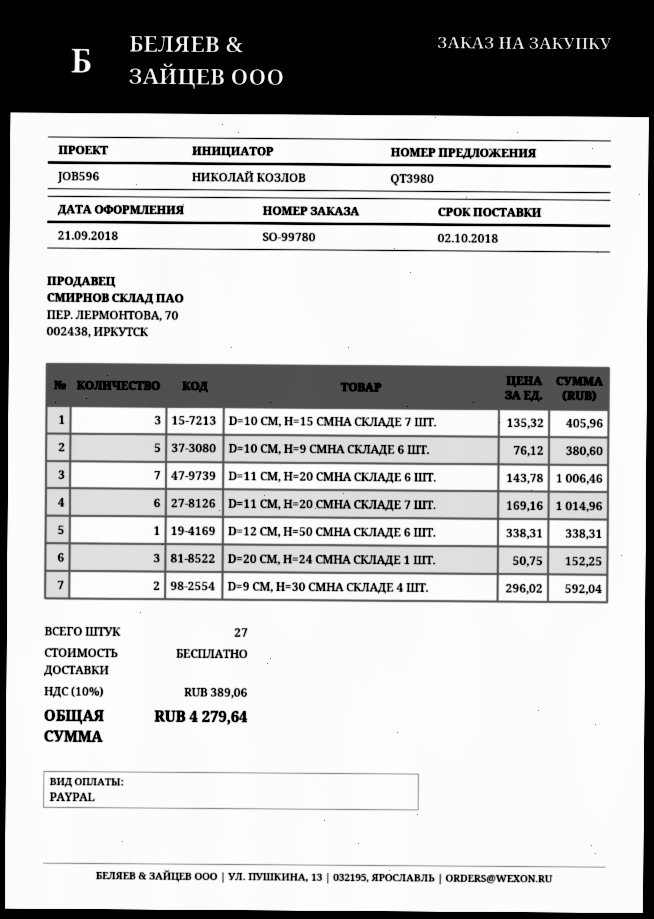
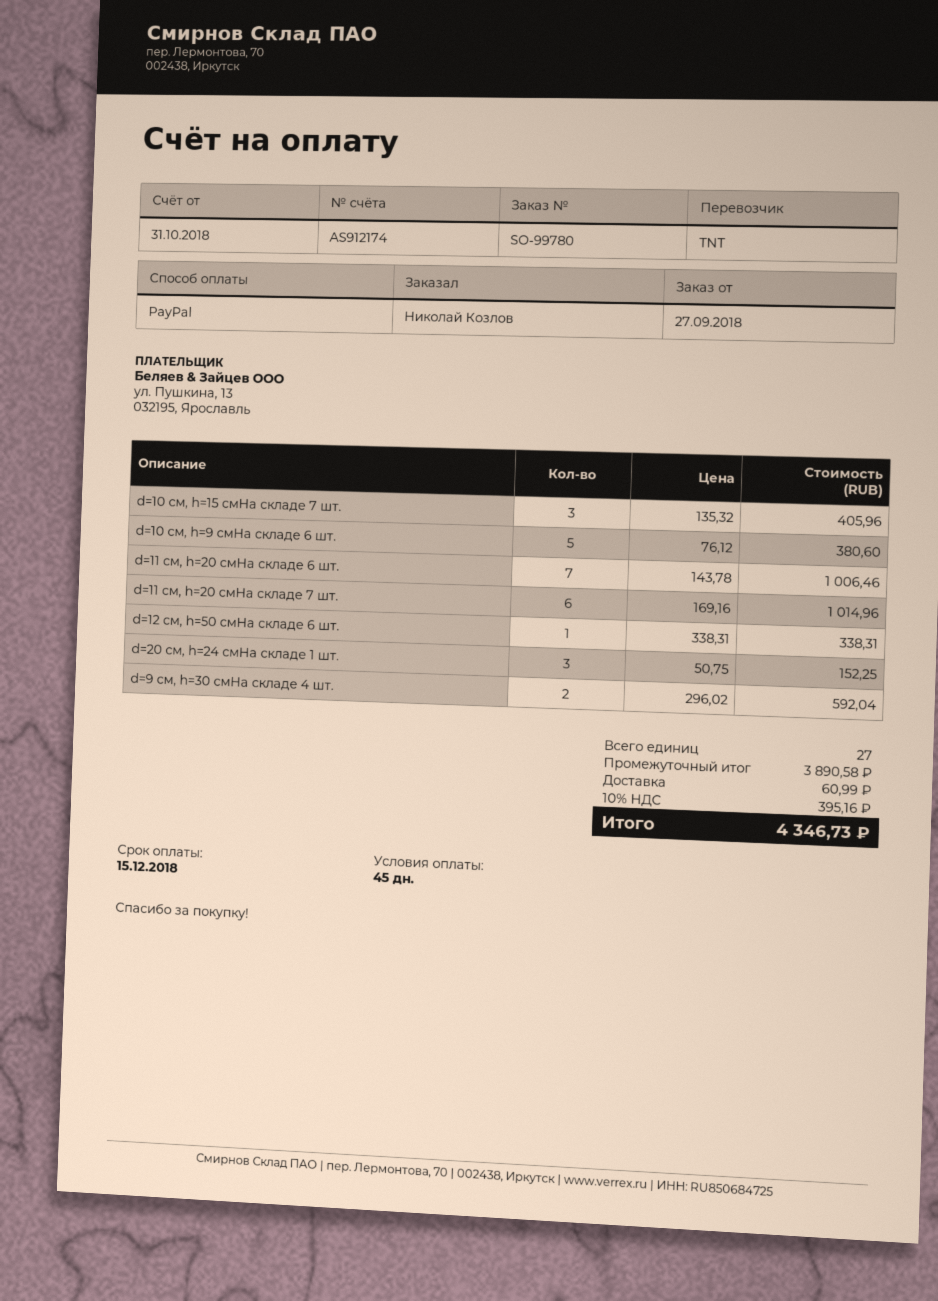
order date: 2018-09-21 -> 2018-09-27
shipping: 0.00 -> 60.99
tax: 10% = 389.06 -> 10% = 395.16
total: 4279.64 -> 4346.73

